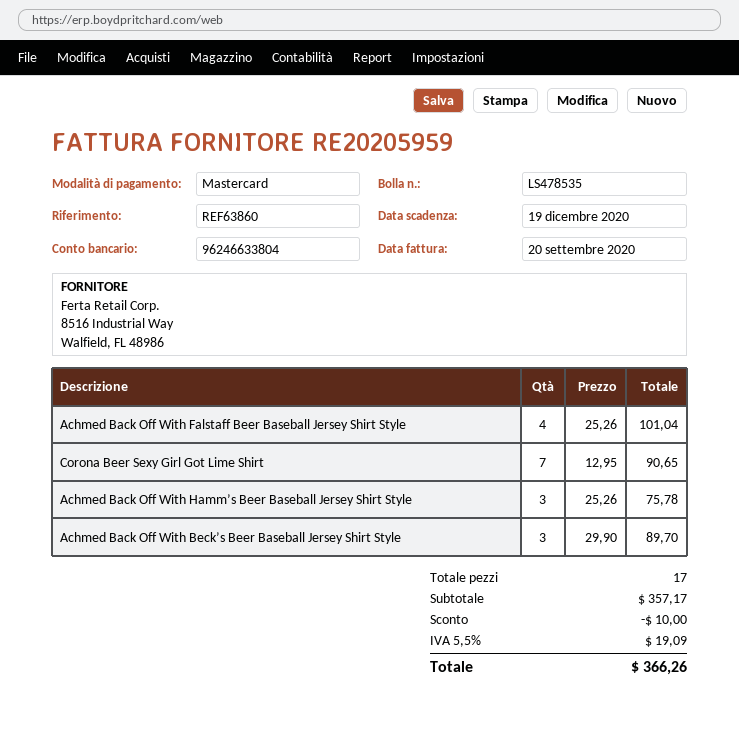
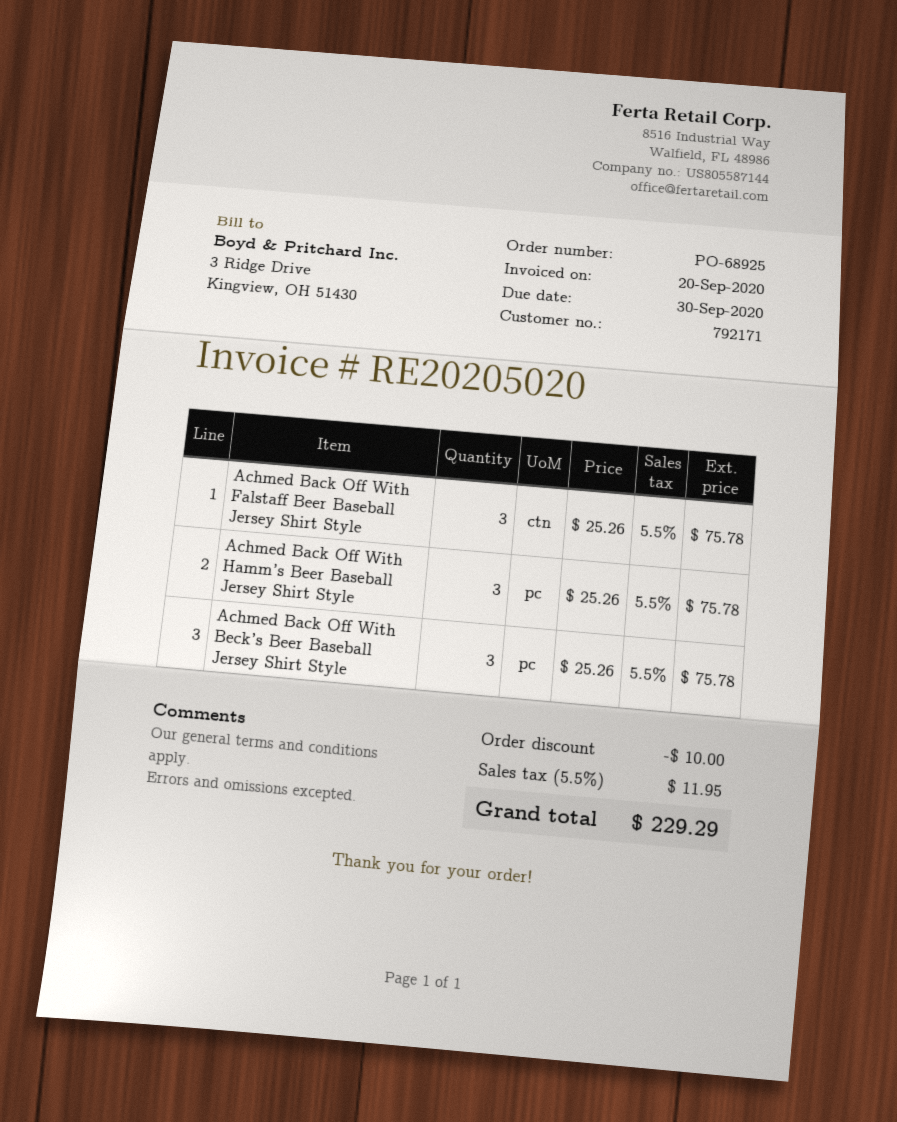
invoice number: RE20205959 -> RE20205020
due date: 2020-12-19 -> 2020-09-30
Achmed Back Off With Falstaff Beer Baseball Jersey Shirt Style: 4 x 25.26 = 101.04 -> 3 x 25.26 = 75.78
Corona Beer Sexy Girl Got Lime Shirt: 7 x 12.95 = 90.65 -> none
Achmed Back Off With Beck’s Beer Baseball Jersey Shirt Style: 3 x 29.90 = 89.70 -> 3 x 25.26 = 75.78
tax: 5.5% = 19.09 -> 5.5% = 11.95
total: 366.26 -> 229.29

